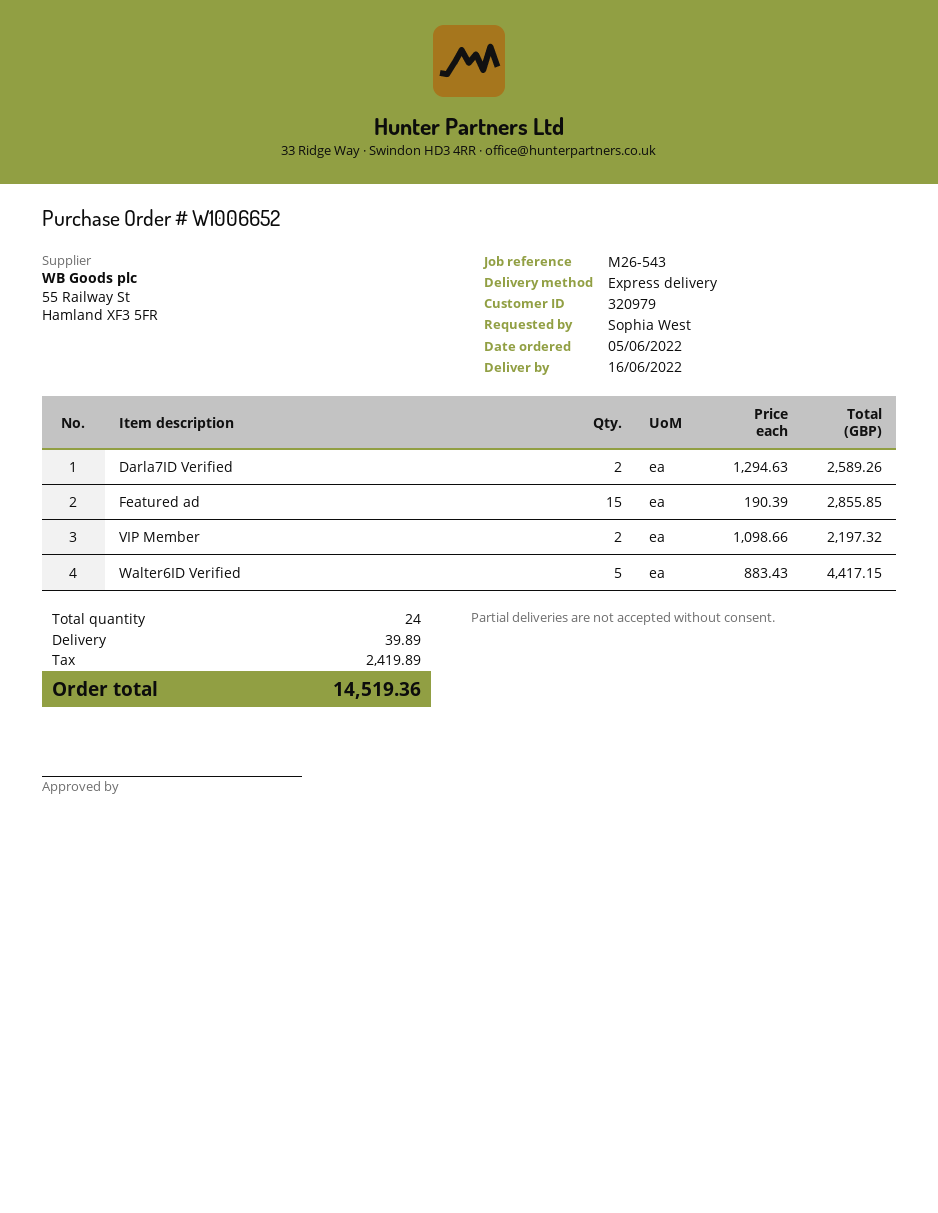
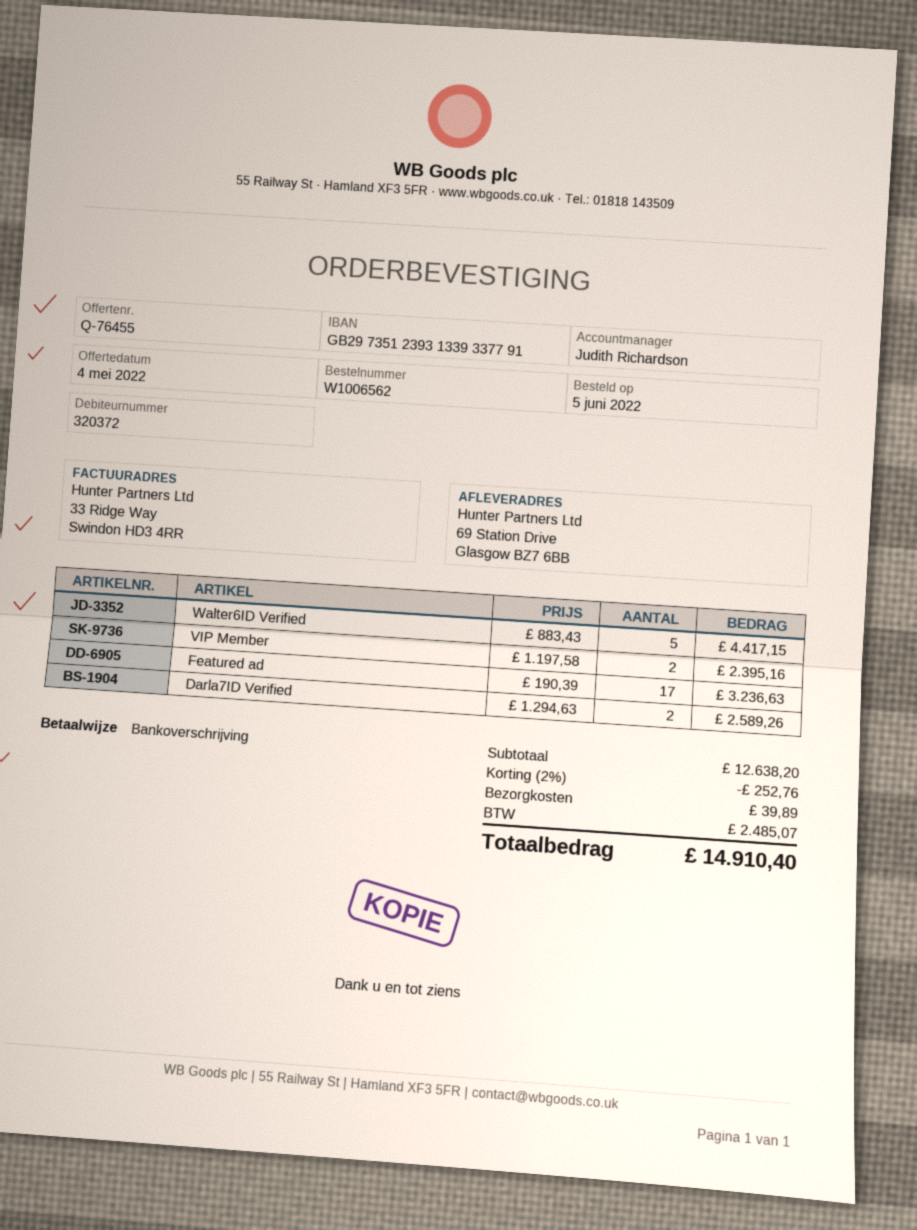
order number: W1006652 -> W1006562
customer number: 320979 -> 320372
Featured ad: 15 x 190.39 = 2855.85 -> 17 x 190.39 = 3236.63
VIP Member: 2 x 1098.66 = 2197.32 -> 2 x 1197.58 = 2395.16
discount: none -> 2% = 252.76
tax: 2419.89 -> 2485.07
total: 14519.36 -> 14910.40

